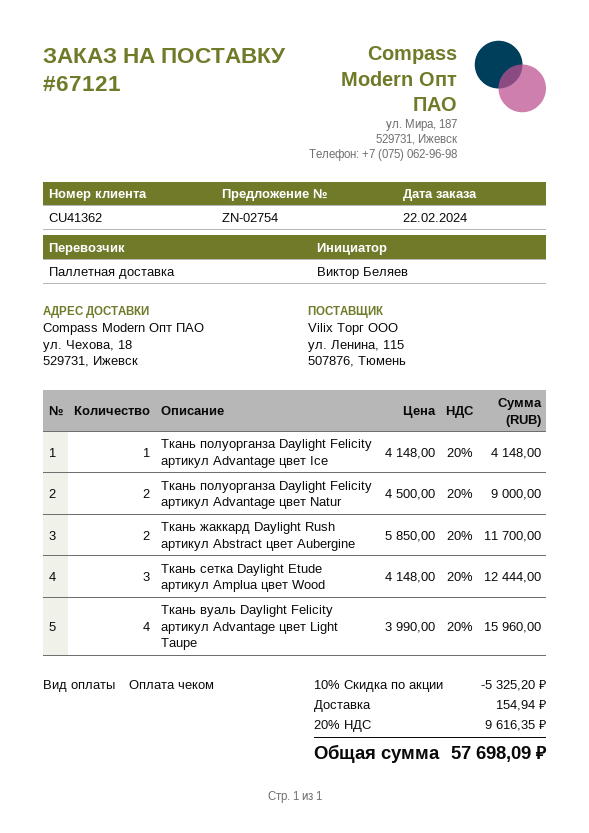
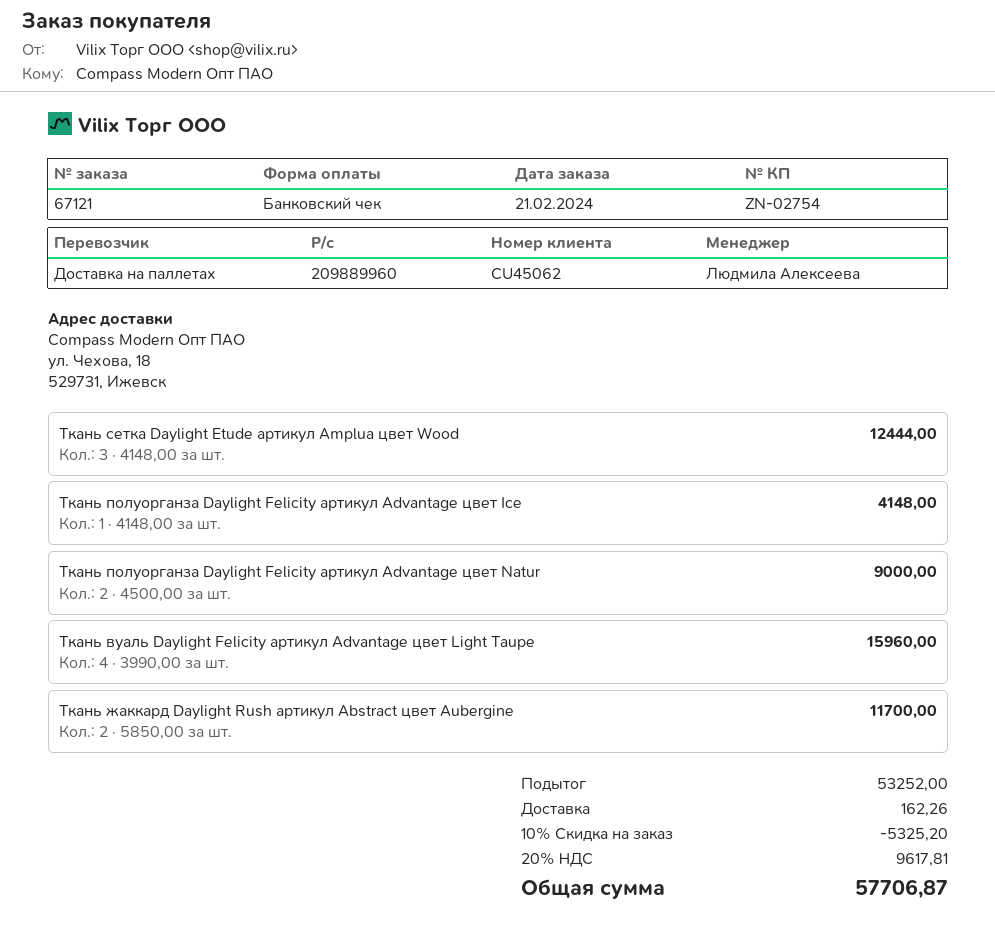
order date: 2024-02-22 -> 2024-02-21
customer number: CU41362 -> CU45062
shipping: 154.94 -> 162.26
tax: 20% = 9616.35 -> 20% = 9617.81
total: 57698.09 -> 57706.87

